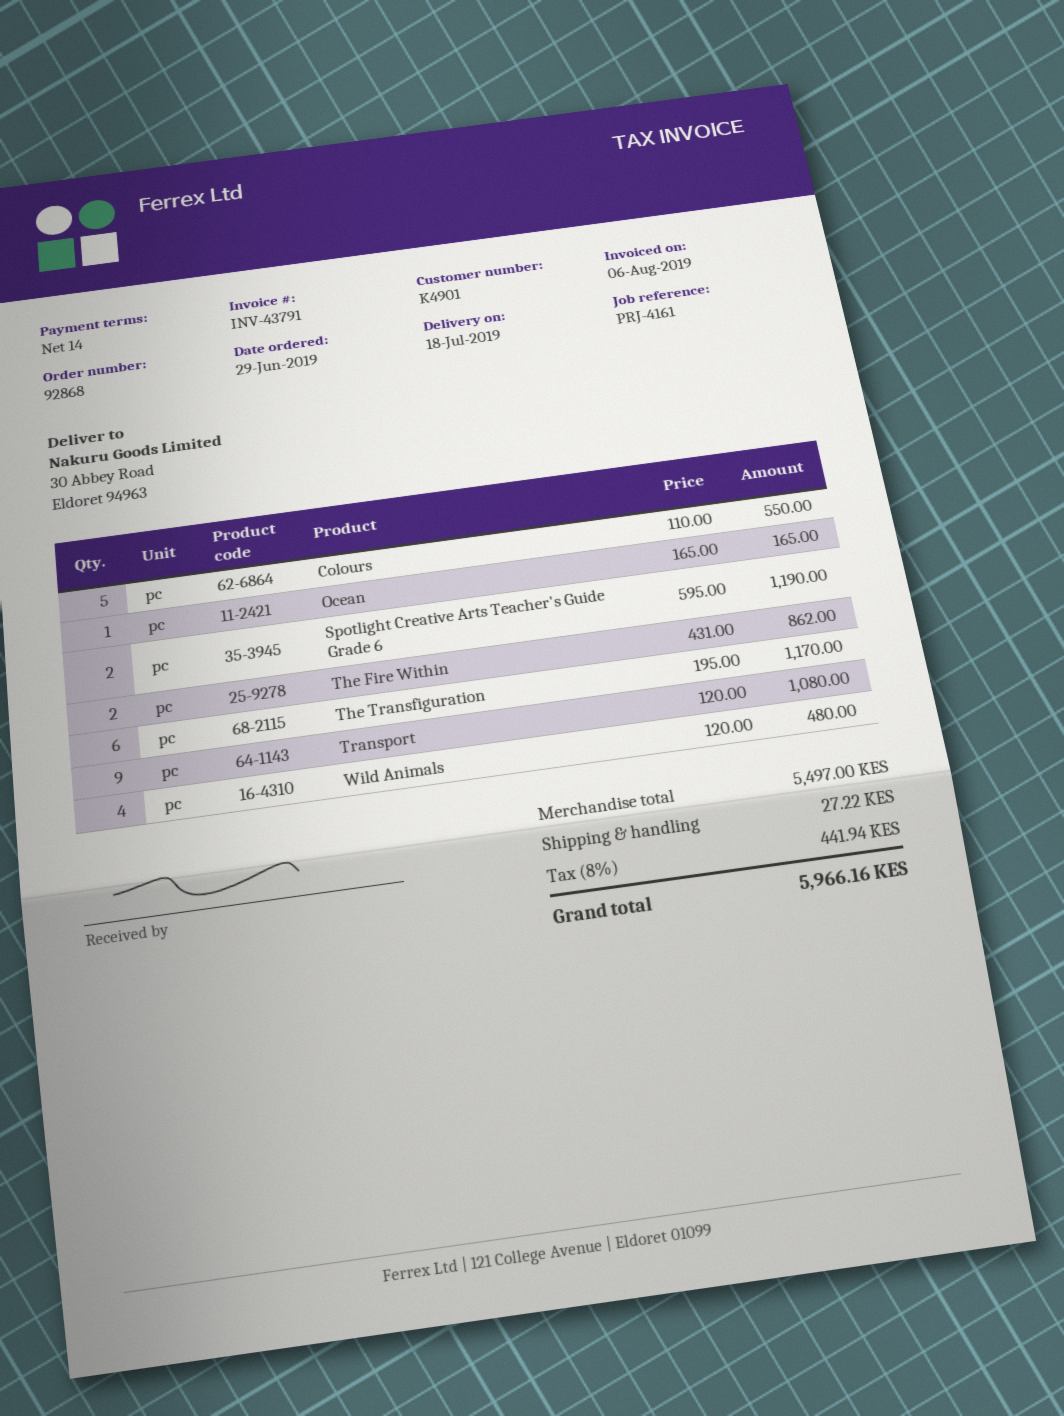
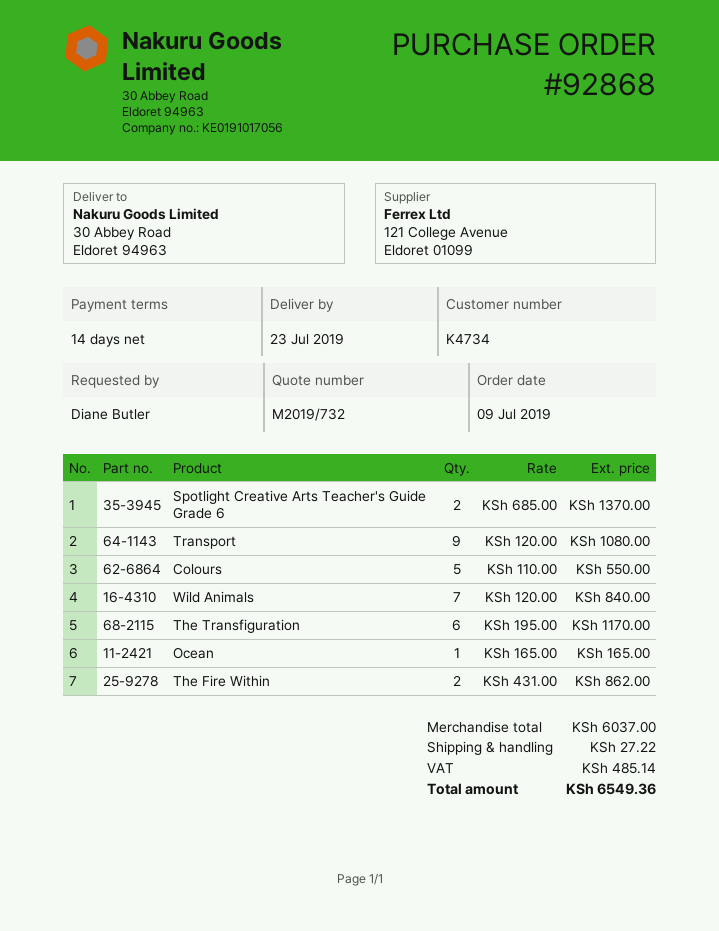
order date: 2019-06-29 -> 2019-07-09
delivery date: 2019-07-18 -> 2019-07-23
customer number: K4901 -> K4734
Spotlight Creative Arts Teacher's Guide Grade 6: 2 x 595.00 = 1190.00 -> 2 x 685.00 = 1370.00
Wild Animals: 4 x 120.00 = 480.00 -> 7 x 120.00 = 840.00
subtotal: 5497.00 -> 6037.00
tax: 441.94 -> 485.14
total: 5966.16 -> 6549.36

